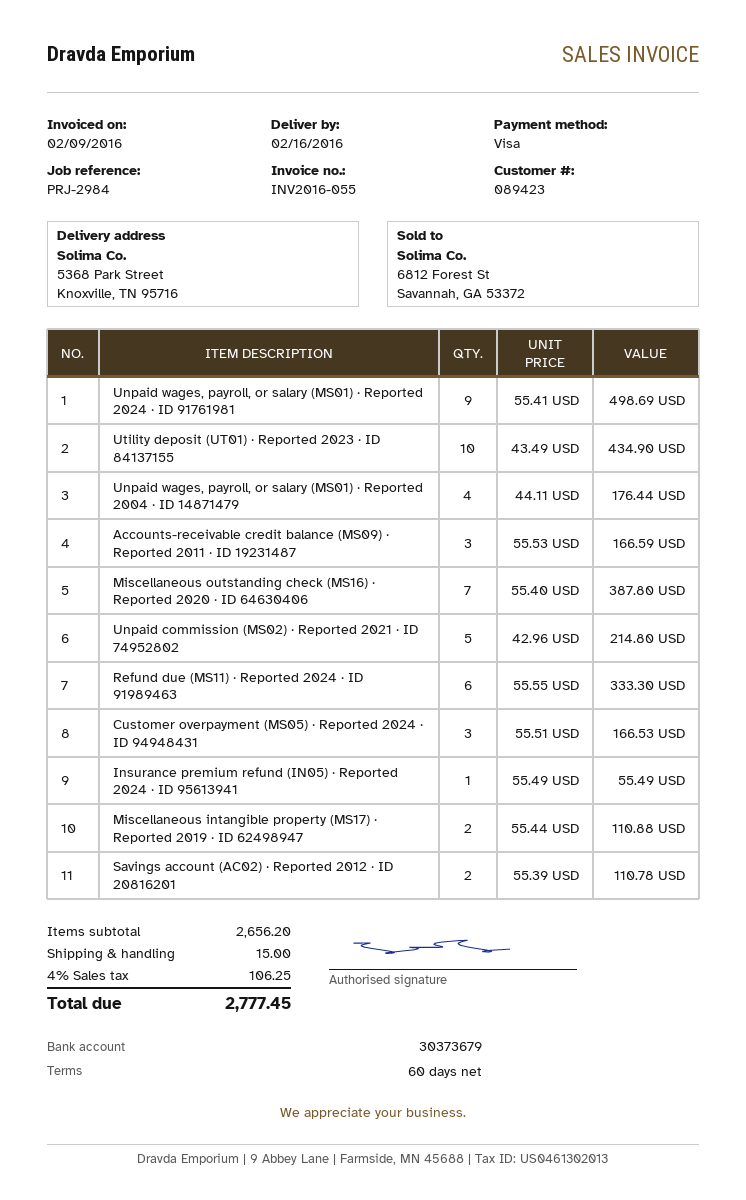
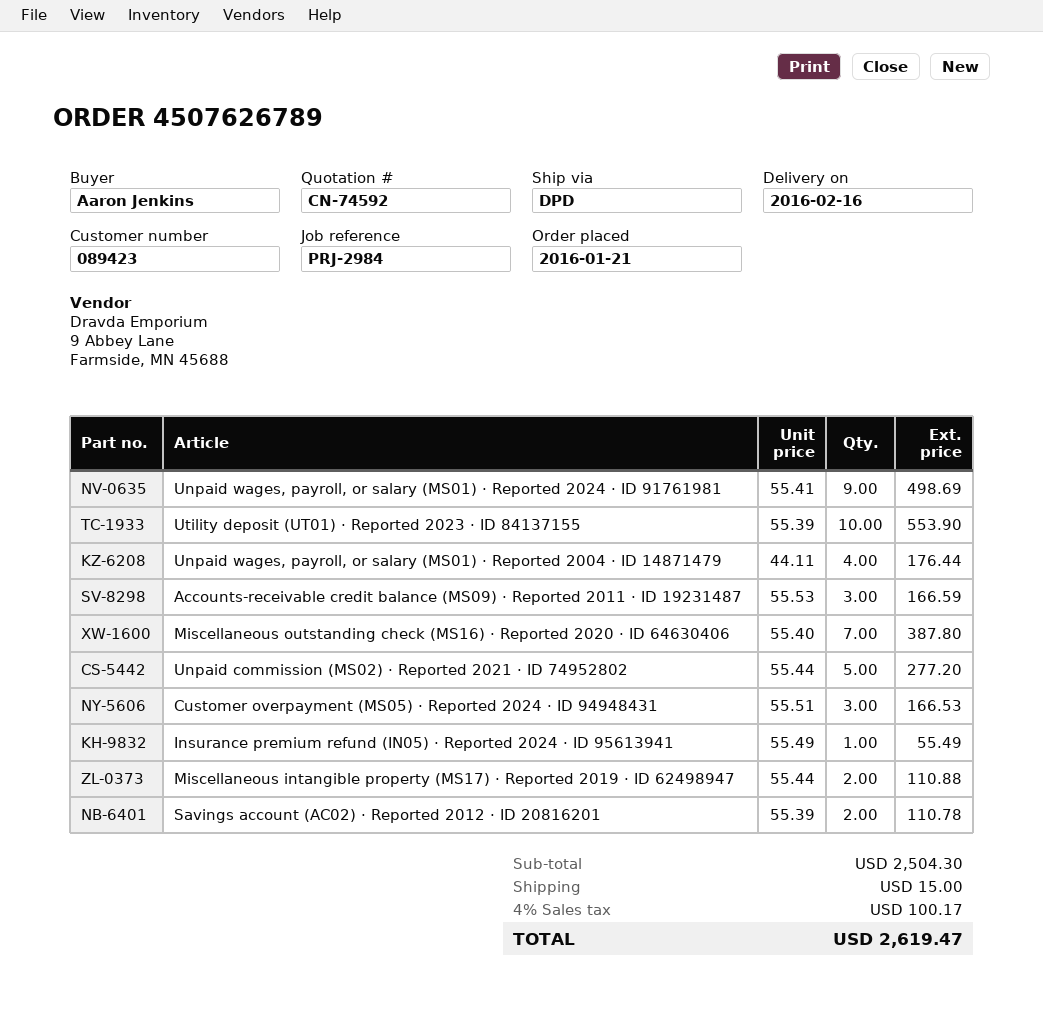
Utility deposit (UT01) · Reported 2023 · ID 84137155: 10 x 43.49 = 434.90 -> 10 x 55.39 = 553.90
Unpaid commission (MS02) · Reported 2021 · ID 74952802: 5 x 42.96 = 214.80 -> 5 x 55.44 = 277.20
Refund due (MS11) · Reported 2024 · ID 91989463: 6 x 55.55 = 333.30 -> none
subtotal: 2656.20 -> 2504.30
tax: 4% = 106.25 -> 4% = 100.17
total: 2777.45 -> 2619.47

